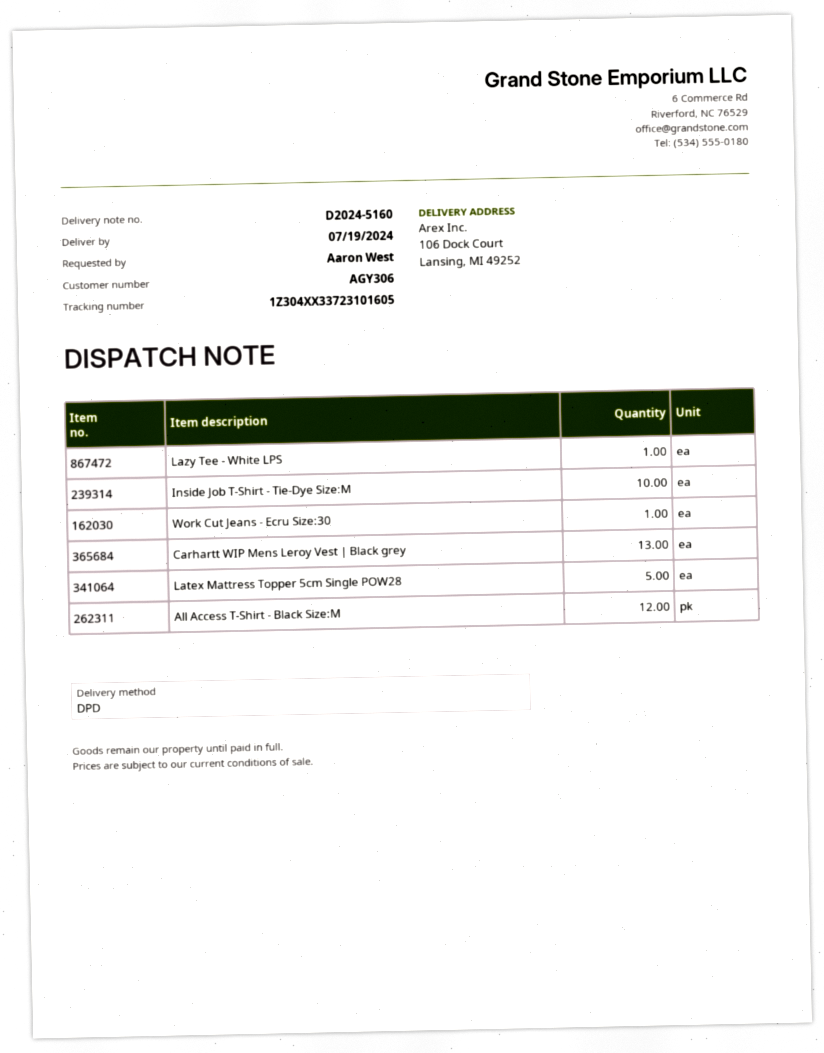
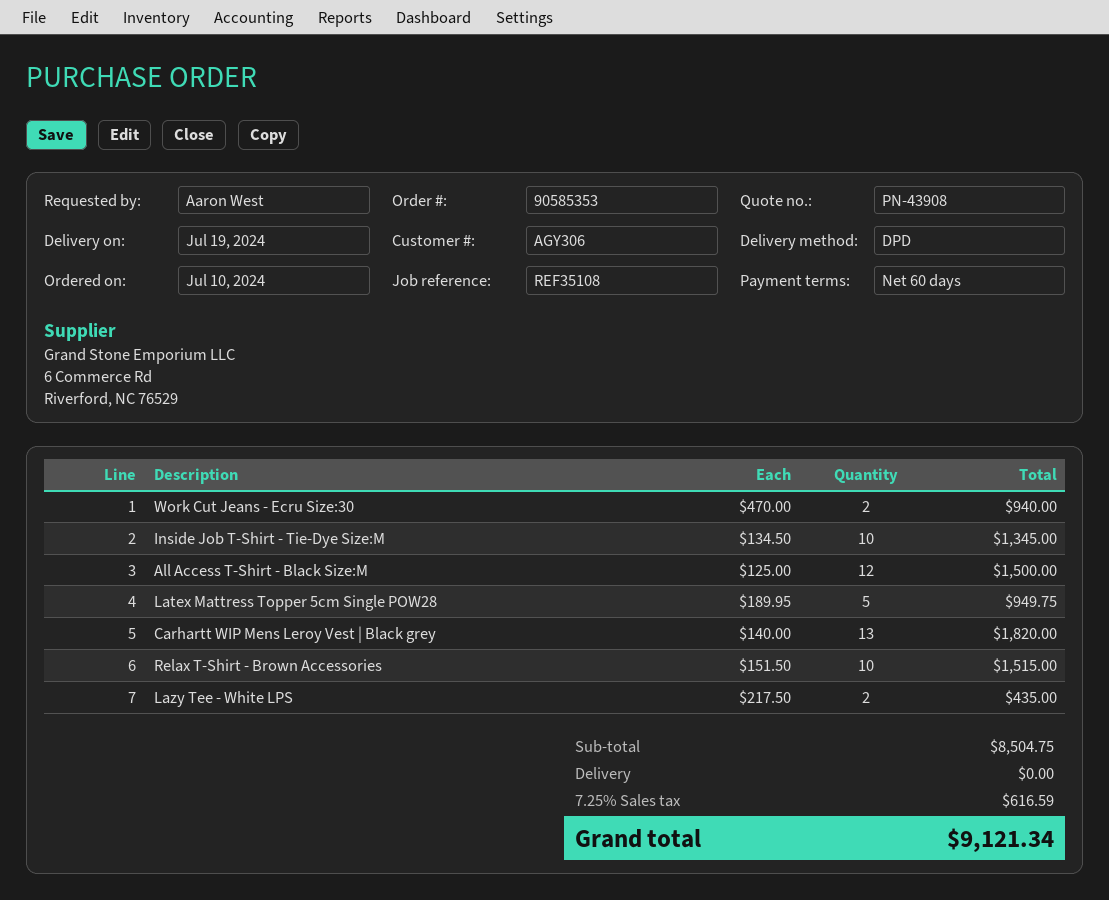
Lazy Tee - White LPS: 1 -> 2
Work Cut Jeans - Ecru Size:30: 1 -> 2
Relax T-Shirt - Brown Accessories: none -> 10

